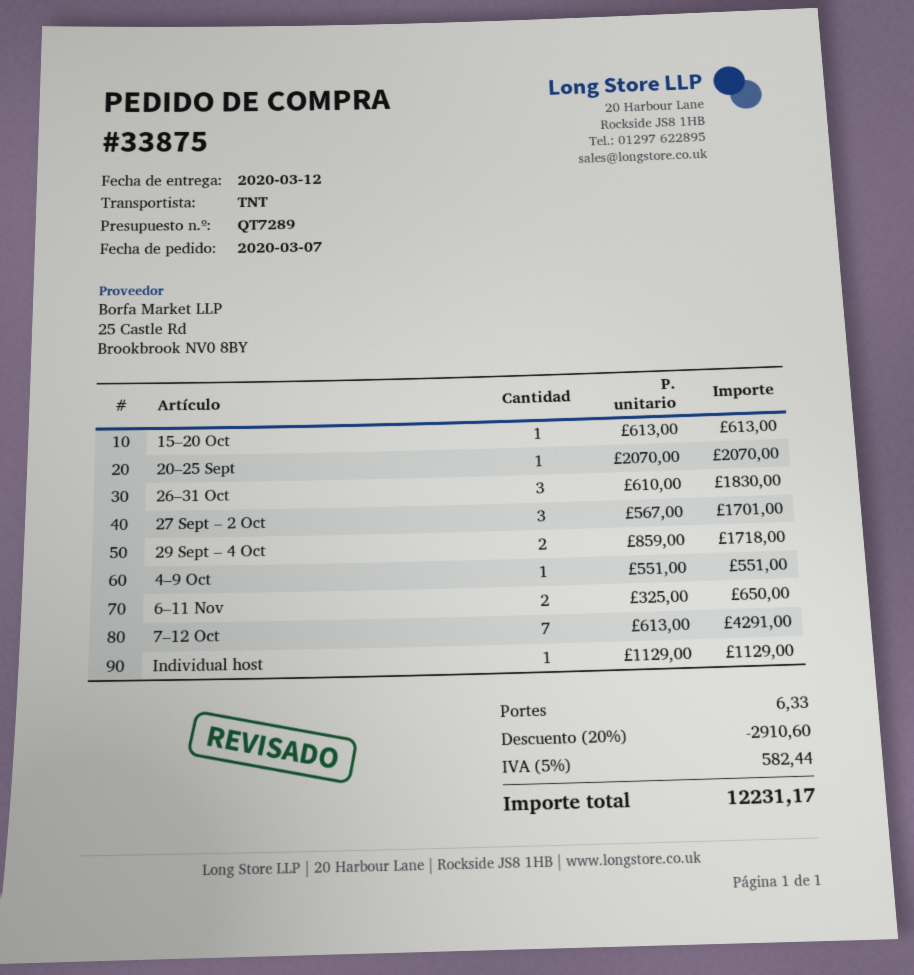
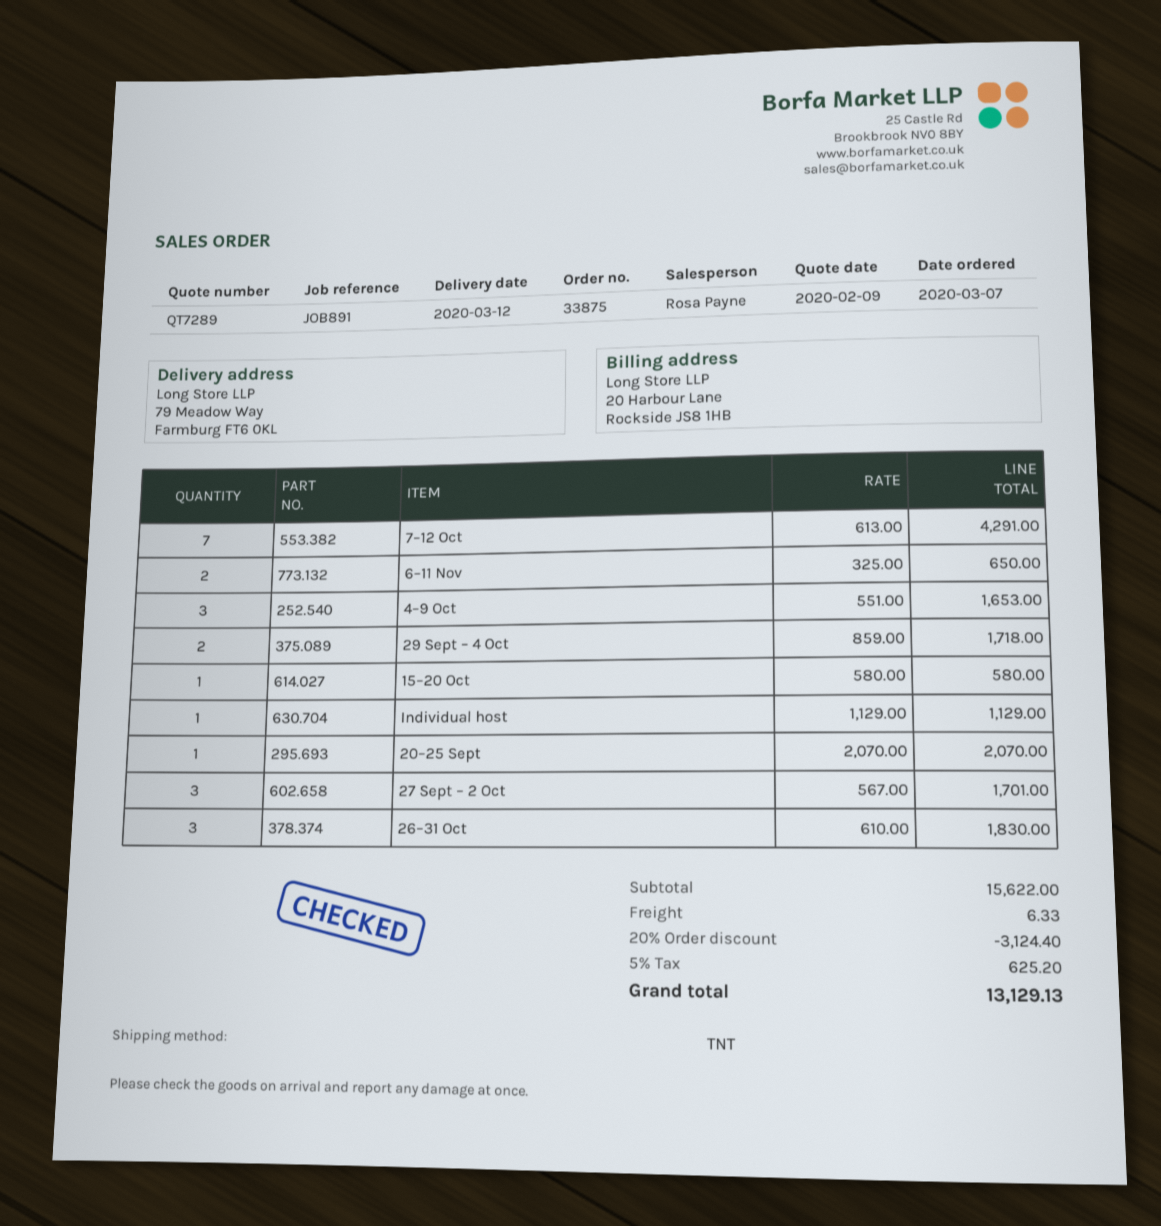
15–20 Oct: 1 x 613.00 = 613.00 -> 1 x 580.00 = 580.00
4–9 Oct: 1 x 551.00 = 551.00 -> 3 x 551.00 = 1653.00
discount: 20% = 2910.60 -> 20% = 3124.40
tax: 5% = 582.44 -> 5% = 625.20
total: 12231.17 -> 13129.13

